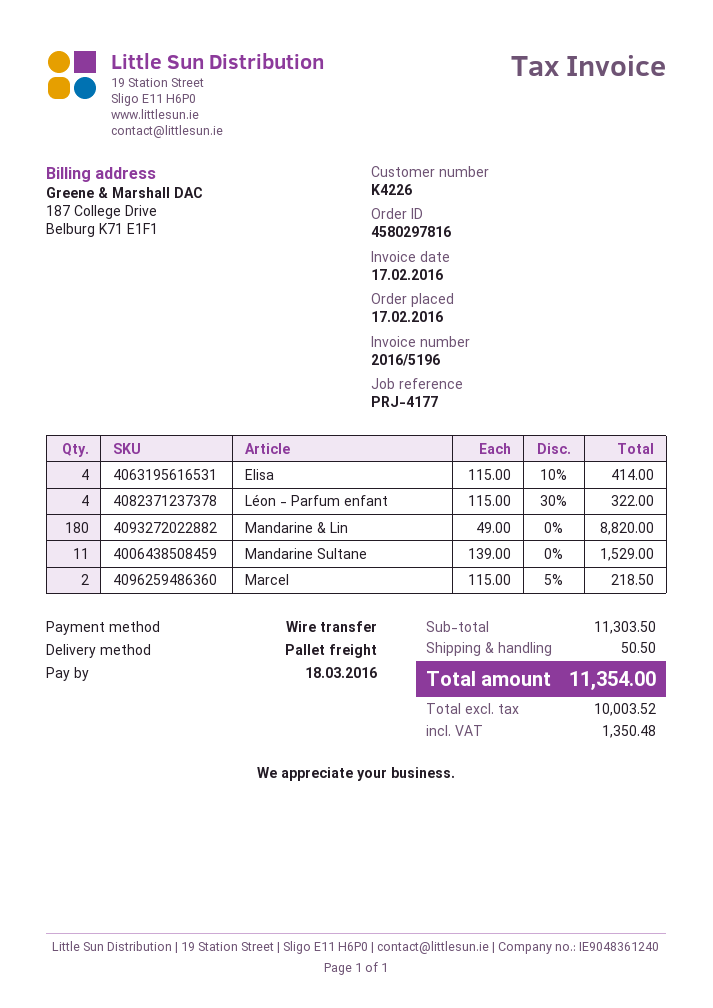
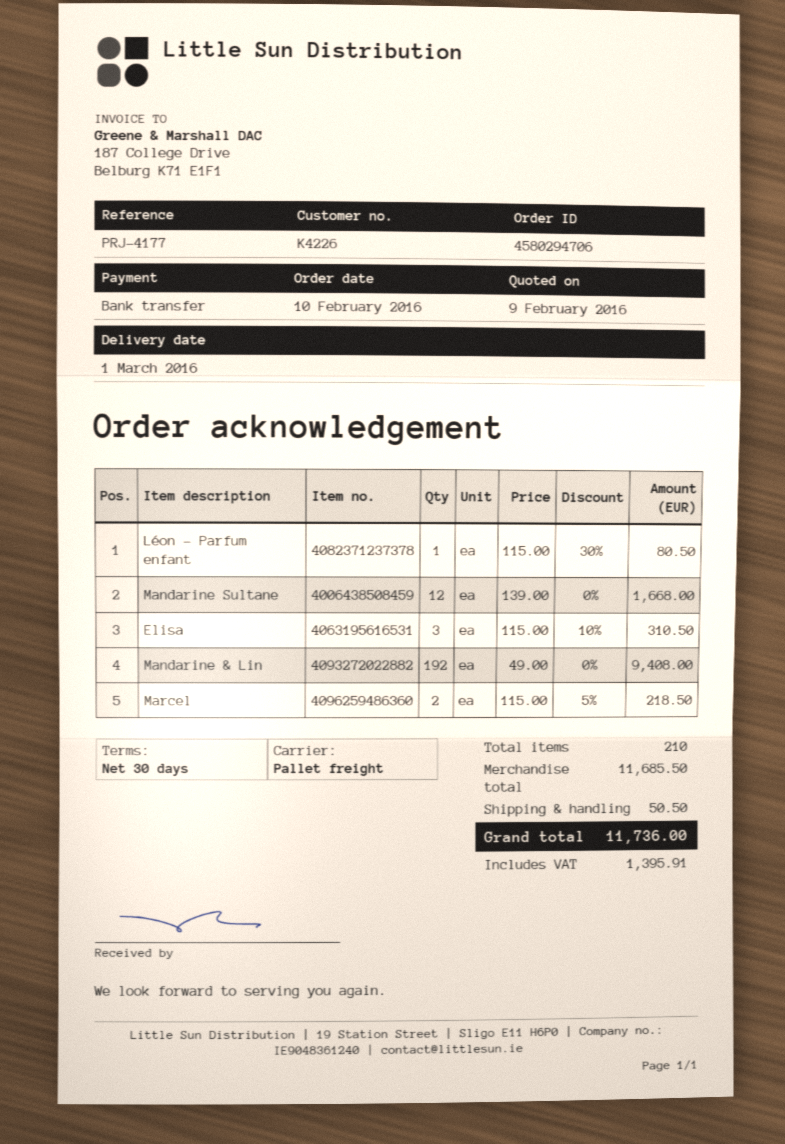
order number: 4580297816 -> 4580294706
order date: 2016-02-17 -> 2016-02-10
Elisa: 4 x 115.00 - 10% = 414.00 -> 3 x 115.00 - 10% = 310.50
Léon - Parfum enfant: 4 x 115.00 - 30% = 322.00 -> 1 x 115.00 - 30% = 80.50
Mandarine & Lin: 180 x 49.00 = 8820.00 -> 192 x 49.00 = 9408.00
Mandarine Sultane: 11 x 139.00 = 1529.00 -> 12 x 139.00 = 1668.00
subtotal: 11303.50 -> 11685.50
tax: 1350.48 -> 1395.91
total: 11354.00 -> 11736.00

